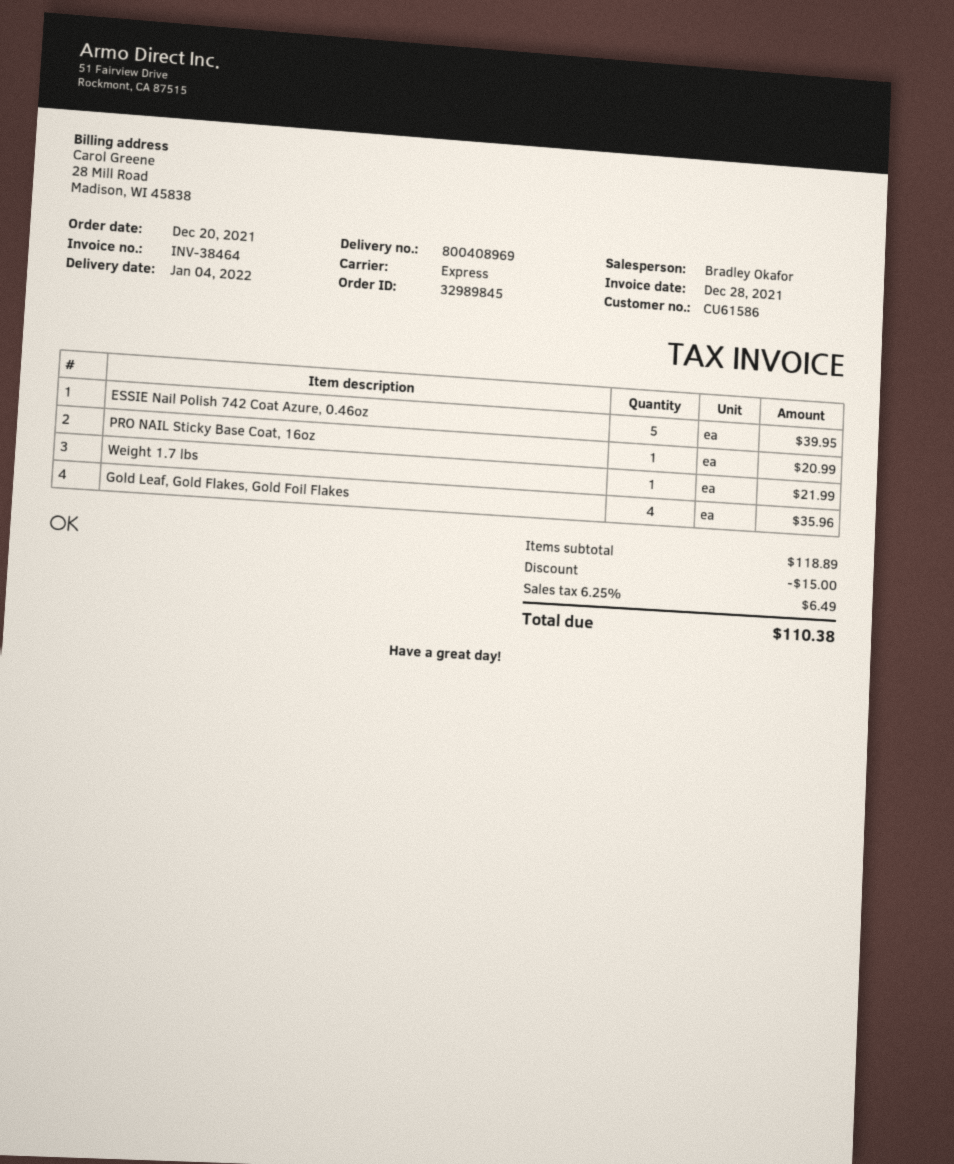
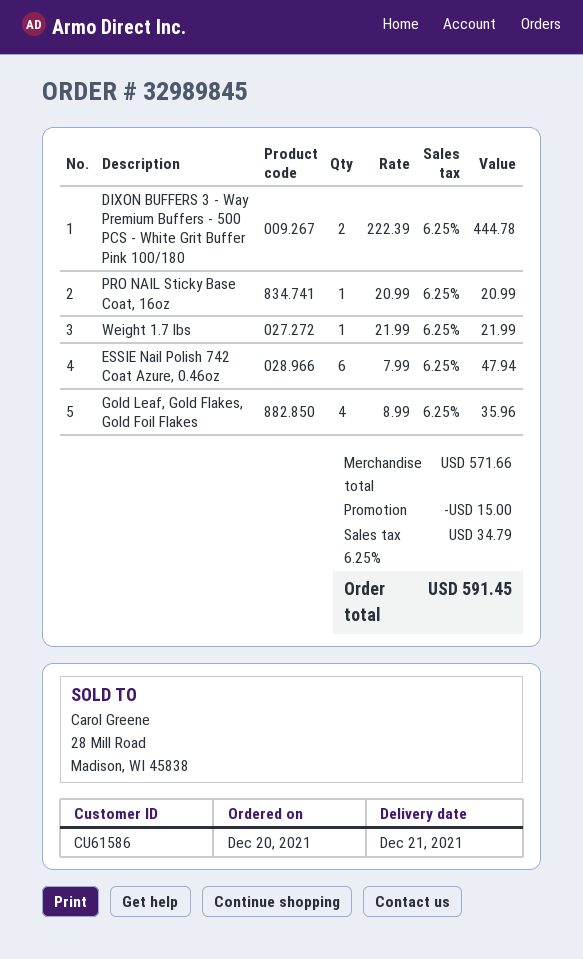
delivery date: 2022-01-04 -> 2021-12-21
ESSIE Nail Polish 742 Coat Azure, 0.46oz: 5 for 39.95 -> 6 for 47.94
DIXON BUFFERS 3 - Way Premium Buffers - 500 PCS - White Grit Buffer Pink 100/180: none -> 2 for 444.78
subtotal: 118.89 -> 571.66
tax: 6.25% = 6.49 -> 6.25% = 34.79
total: 110.38 -> 591.45

